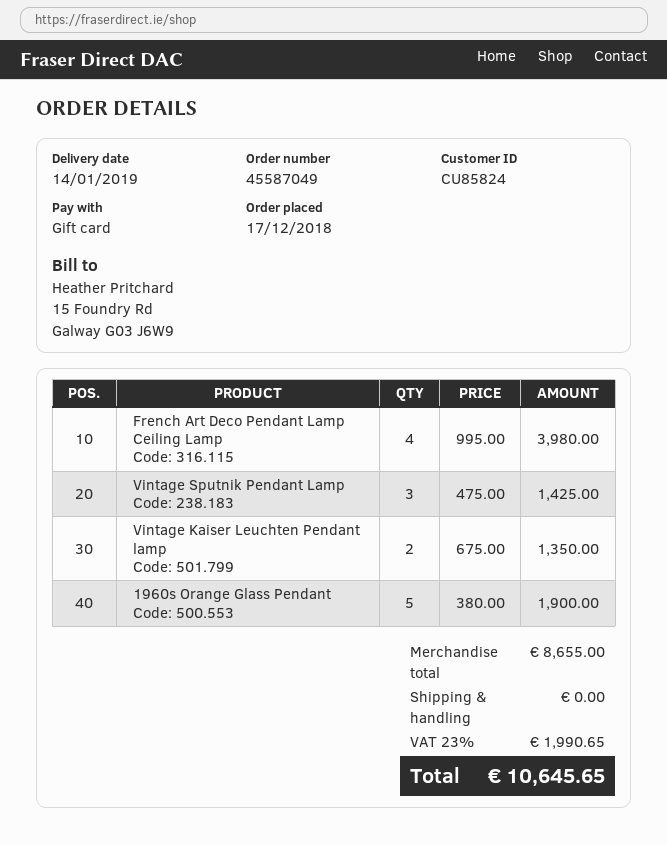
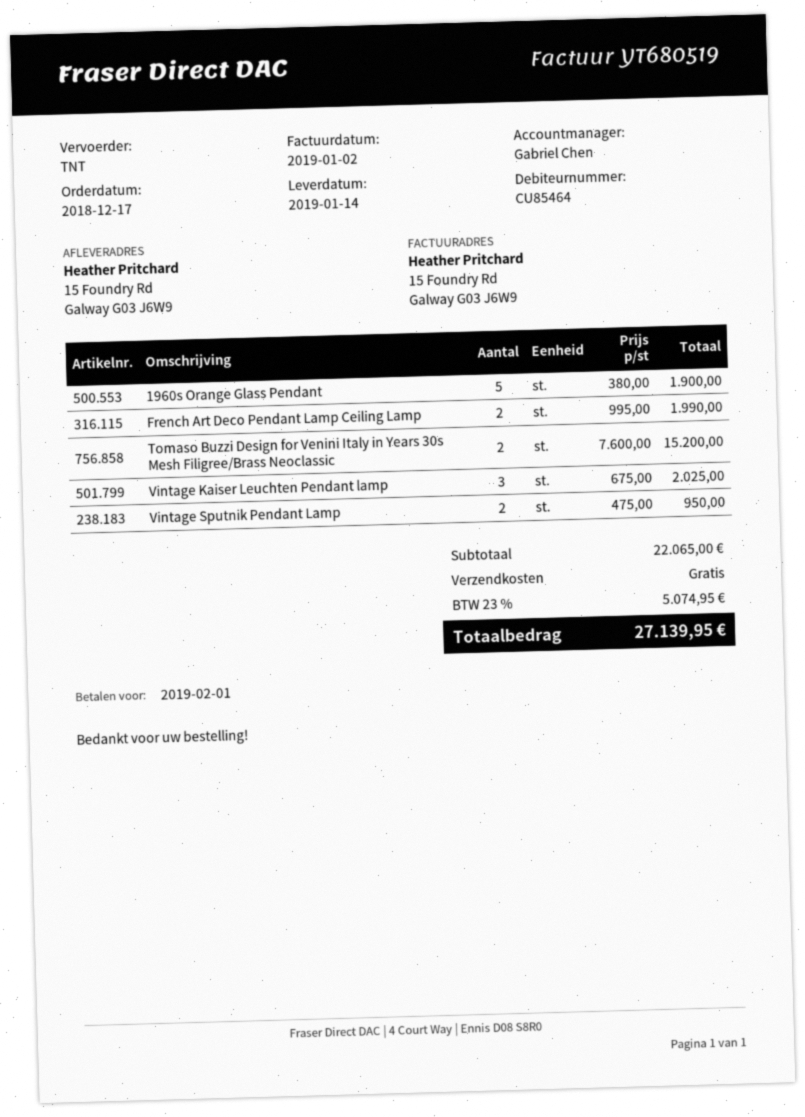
customer number: CU85824 -> CU85464
French Art Deco Pendant Lamp Ceiling Lamp: 4 x 995.00 = 3980.00 -> 2 x 995.00 = 1990.00
Vintage Sputnik Pendant Lamp: 3 x 475.00 = 1425.00 -> 2 x 475.00 = 950.00
Vintage Kaiser Leuchten Pendant lamp: 2 x 675.00 = 1350.00 -> 3 x 675.00 = 2025.00
Tomaso Buzzi Design for Venini Italy in Years 30s Mesh Filigree/Brass Neoclassic: none -> 2 x 7600.00 = 15200.00
subtotal: 8655.00 -> 22065.00
tax: 23% = 1990.65 -> 23% = 5074.95
total: 10645.65 -> 27139.95

